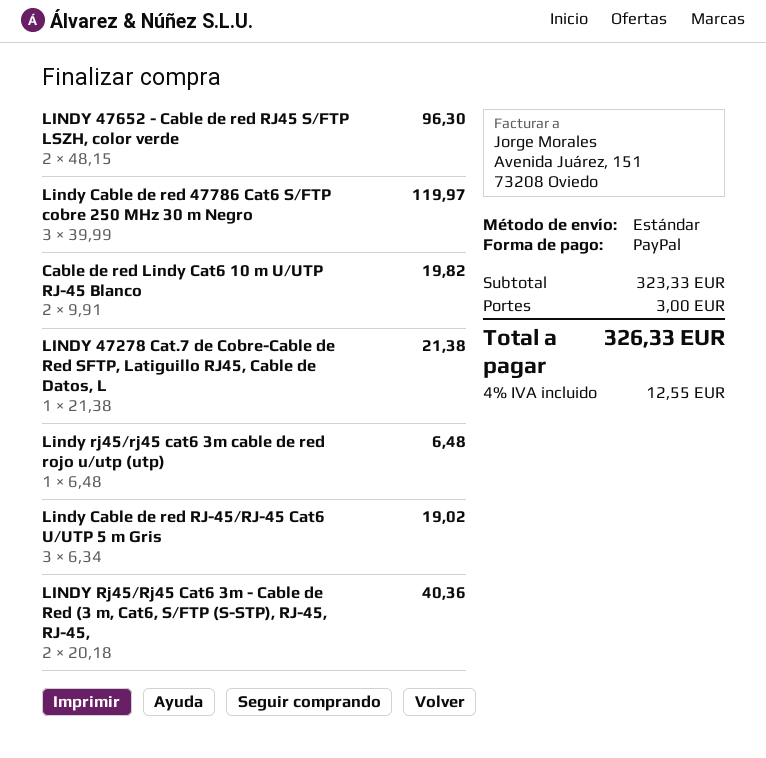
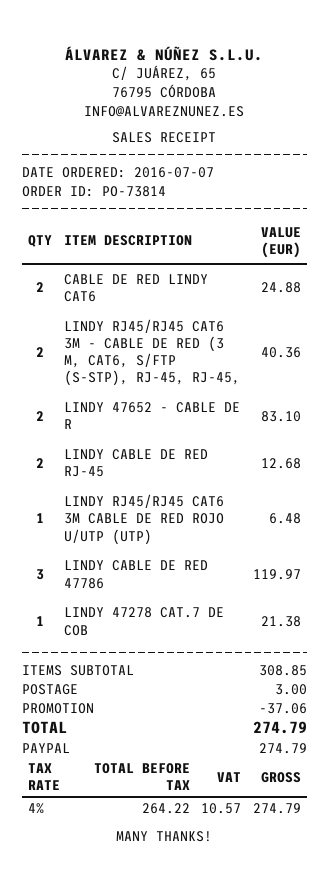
LINDY 47652 - Cable de red RJ45 S/FTP LSZH, color verde: 2 for 96.30 -> 2 for 83.10
Cable de red Lindy Cat6 10 m U/UTP RJ-45 Blanco: 2 for 19.82 -> 2 for 24.88
Lindy Cable de red RJ-45/RJ-45 Cat6 U/UTP 5 m Gris: 3 for 19.02 -> 2 for 12.68
subtotal: 323.33 -> 308.85
discount: none -> 37.06
tax: 4% = 12.55 -> 4% = 10.57
total: 326.33 -> 274.79

